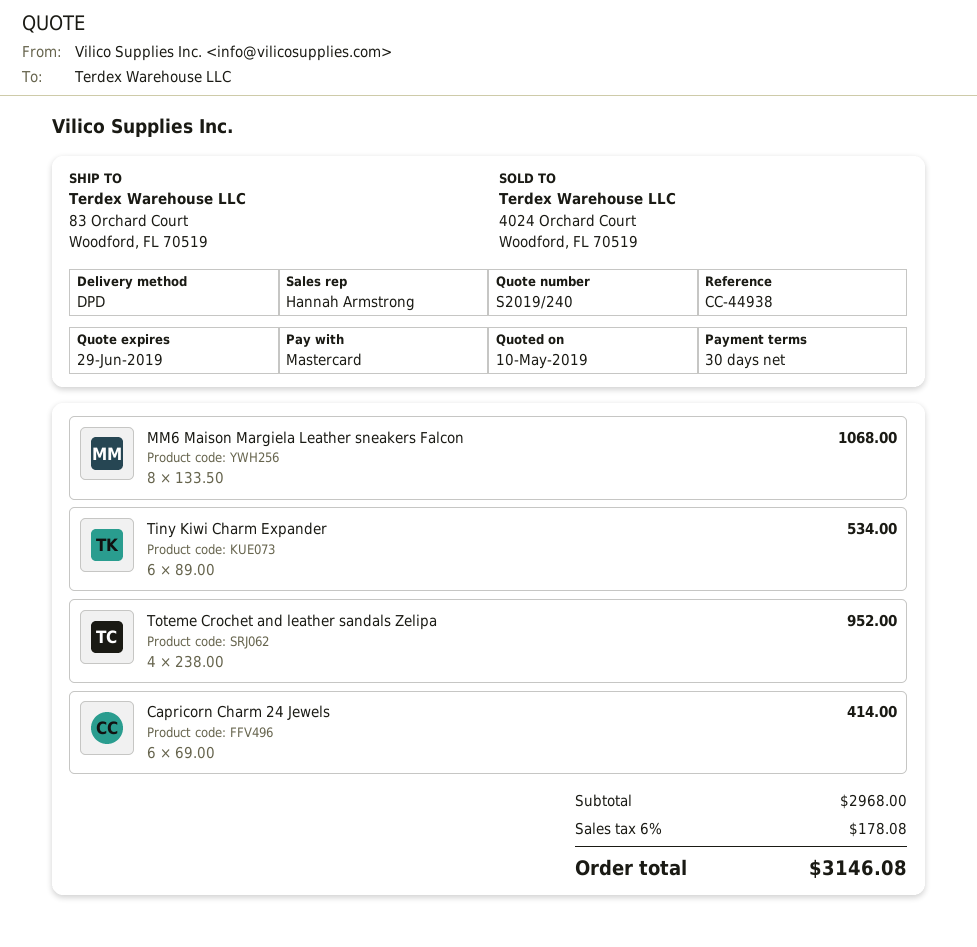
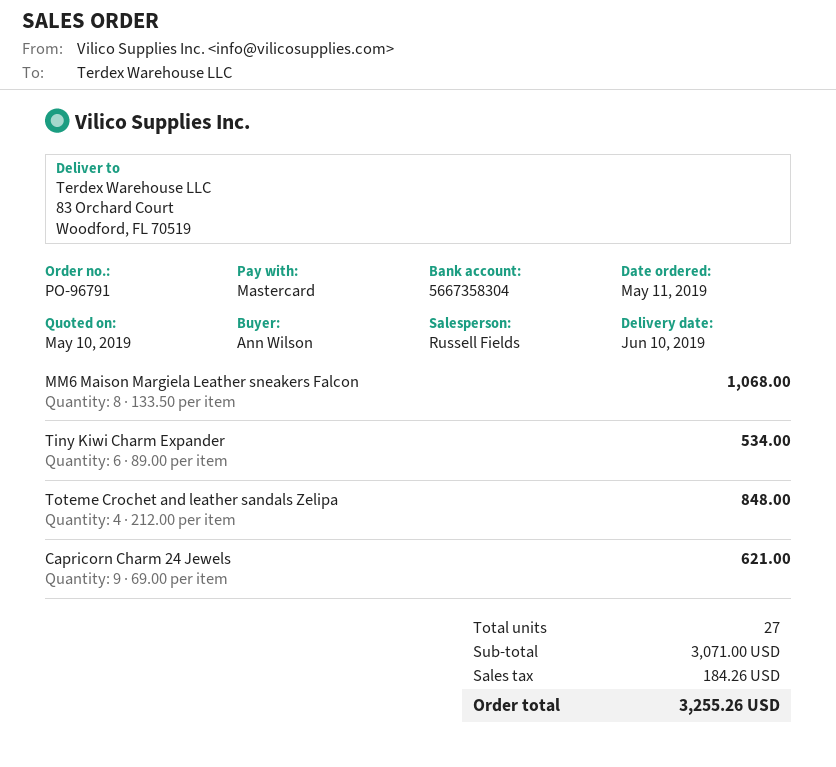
sales rep: Hannah Armstrong -> Russell Fields
Toteme Crochet and leather sandals Zelipa: 4 x 238.00 = 952.00 -> 4 x 212.00 = 848.00
Capricorn Charm 24 Jewels: 6 x 69.00 = 414.00 -> 9 x 69.00 = 621.00
subtotal: 2968.00 -> 3071.00
tax: 178.08 -> 184.26
total: 3146.08 -> 3255.26

